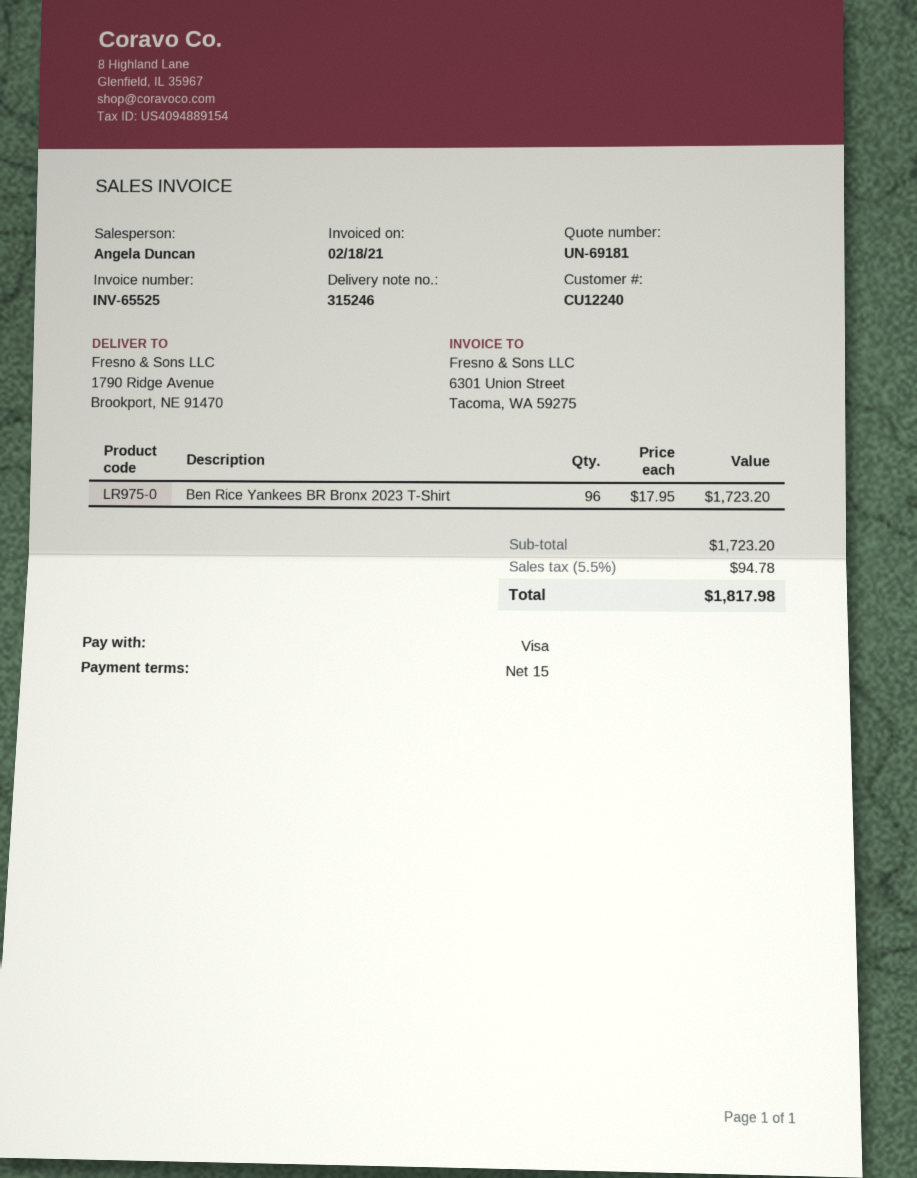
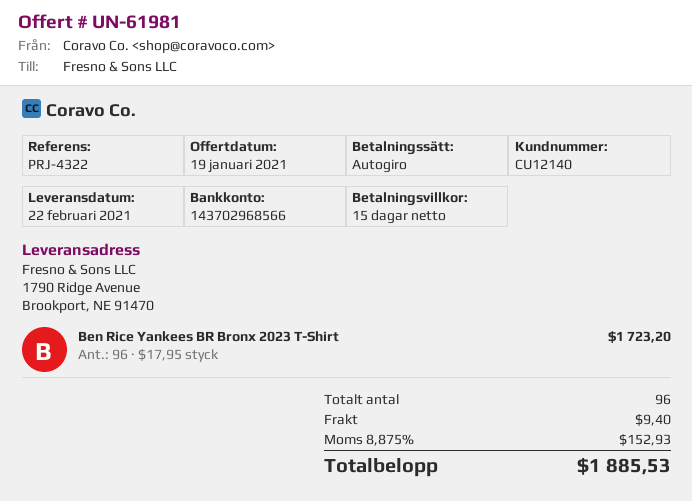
quote number: UN-69181 -> UN-61981
customer number: CU12240 -> CU12140
payment method: Visa -> direct debit
shipping: none -> 9.40
tax: 5.5% = 94.78 -> 8.875% = 152.93
total: 1817.98 -> 1885.53

